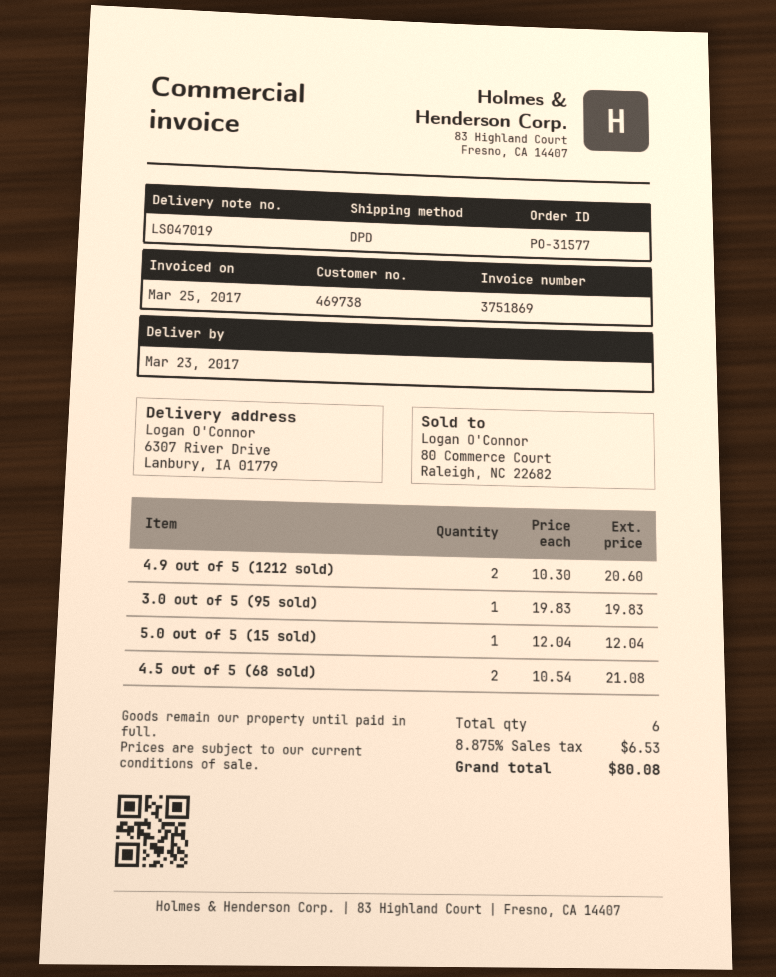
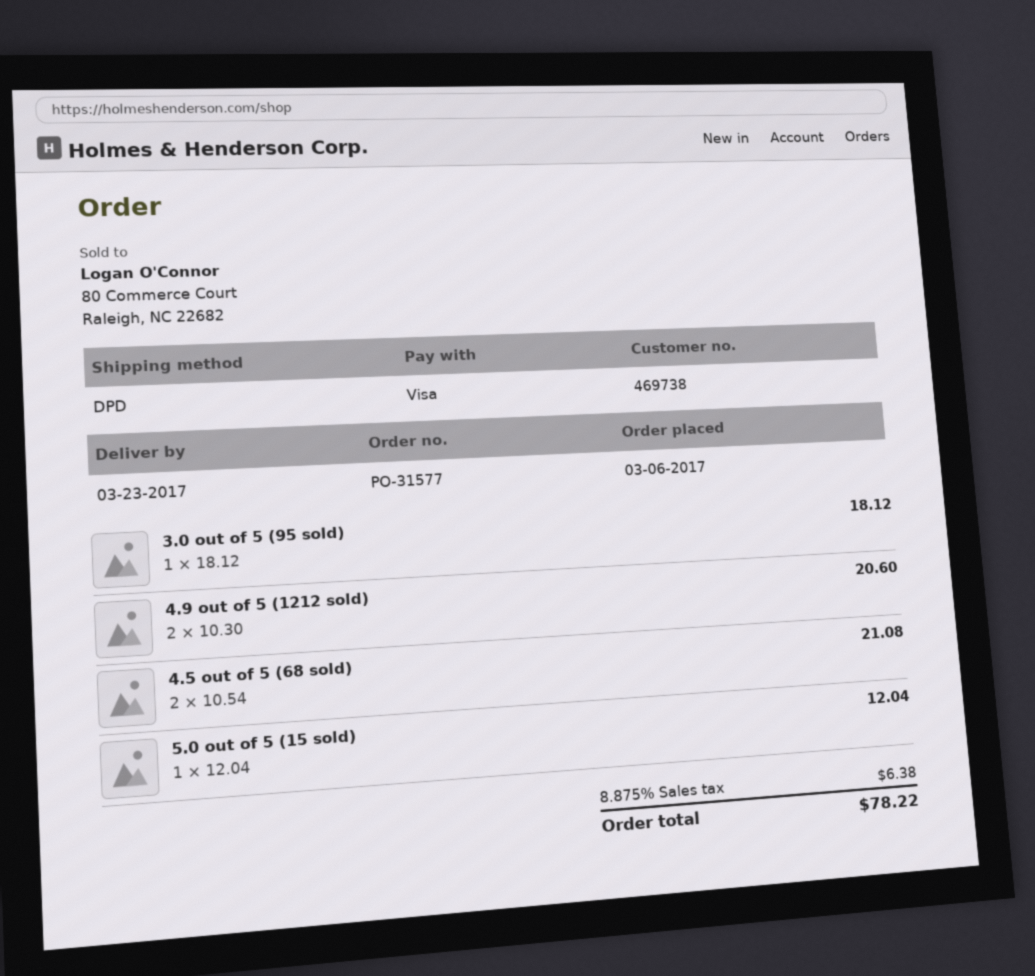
3.0 out of 5 (95 sold): 1 x 19.83 = 19.83 -> 1 x 18.12 = 18.12
tax: 8.875% = 6.53 -> 8.875% = 6.38
total: 80.08 -> 78.22

